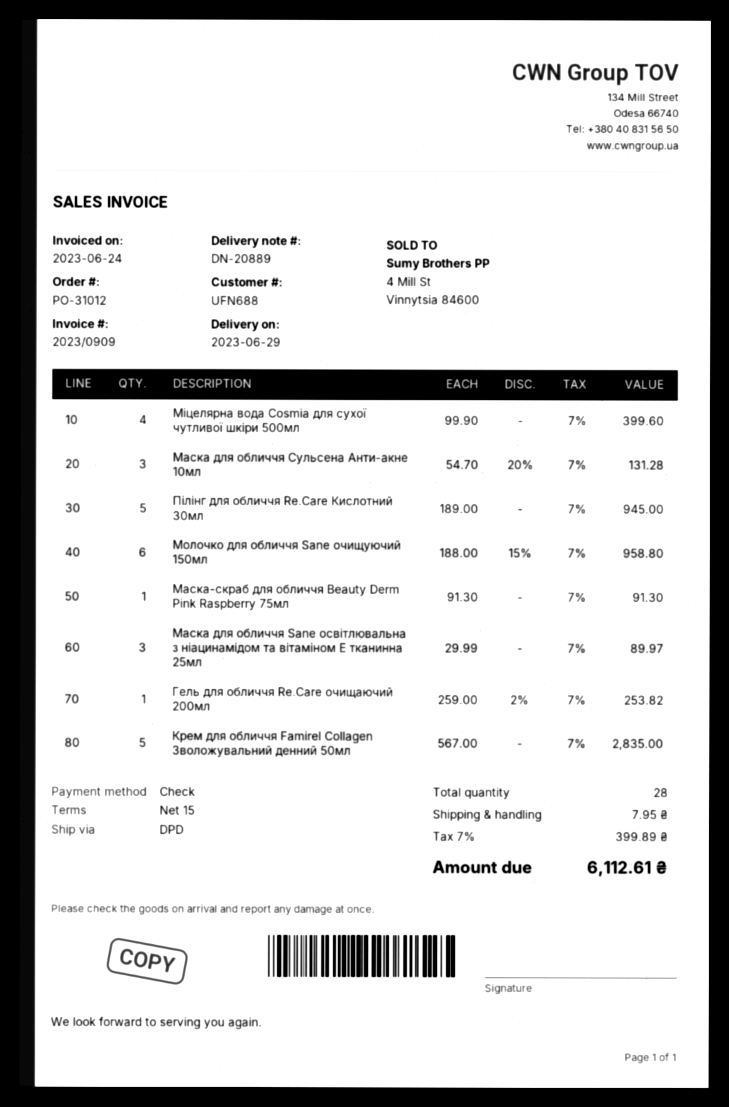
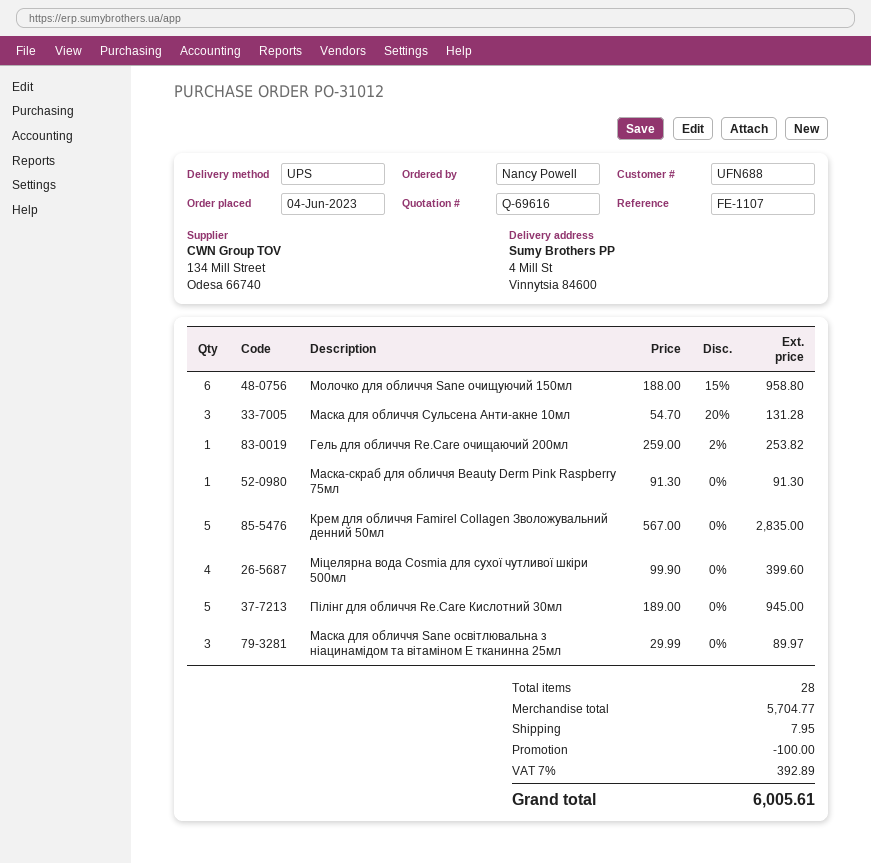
shipping method: DPD -> UPS
discount: none -> 100.00
tax: 7% = 399.89 -> 7% = 392.89
total: 6112.61 -> 6005.61

